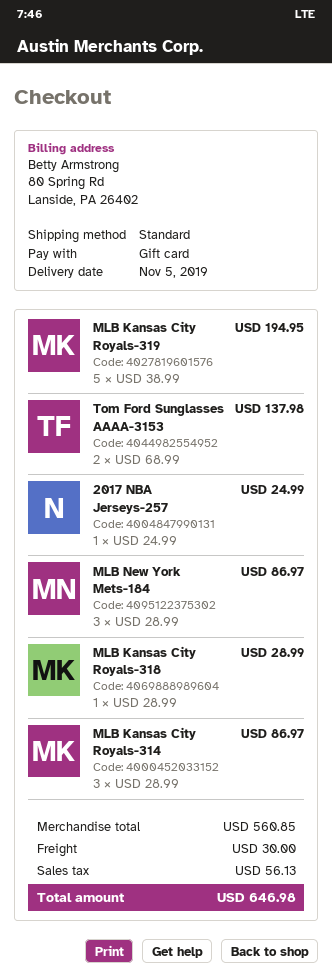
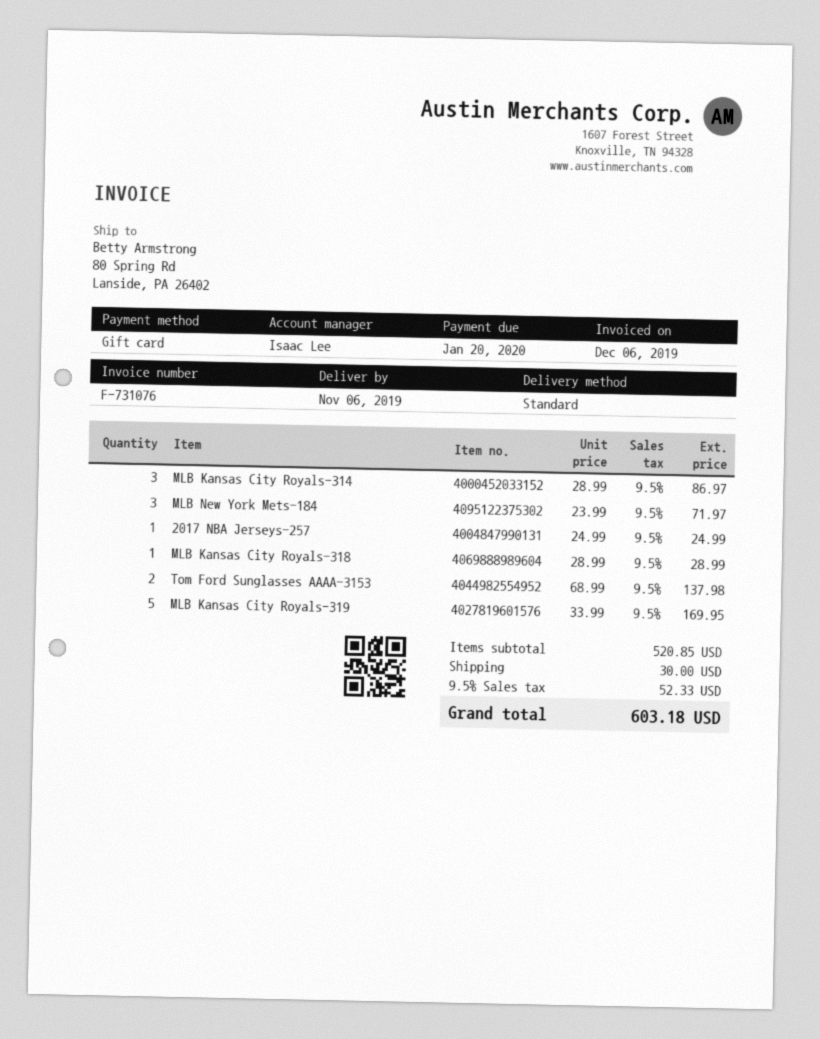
delivery date: 2019-11-05 -> 2019-11-06
MLB Kansas City Royals-319: 5 x 38.99 = 194.95 -> 5 x 33.99 = 169.95
MLB New York Mets-184: 3 x 28.99 = 86.97 -> 3 x 23.99 = 71.97
subtotal: 560.85 -> 520.85
tax: 56.13 -> 52.33
total: 646.98 -> 603.18

